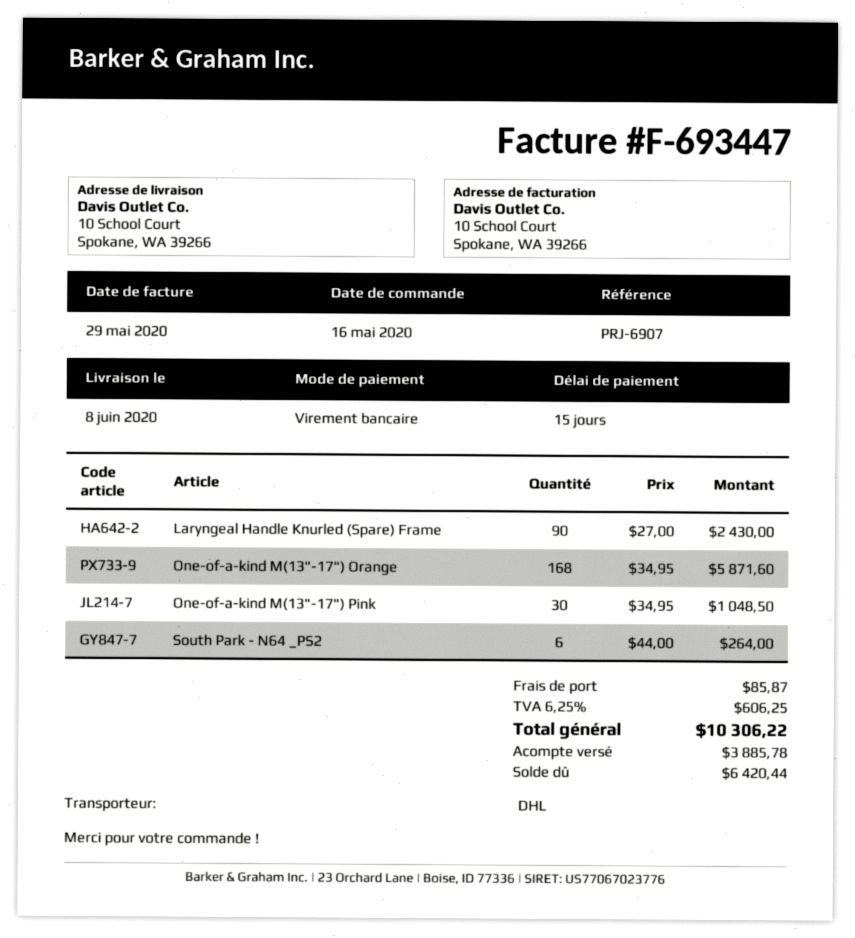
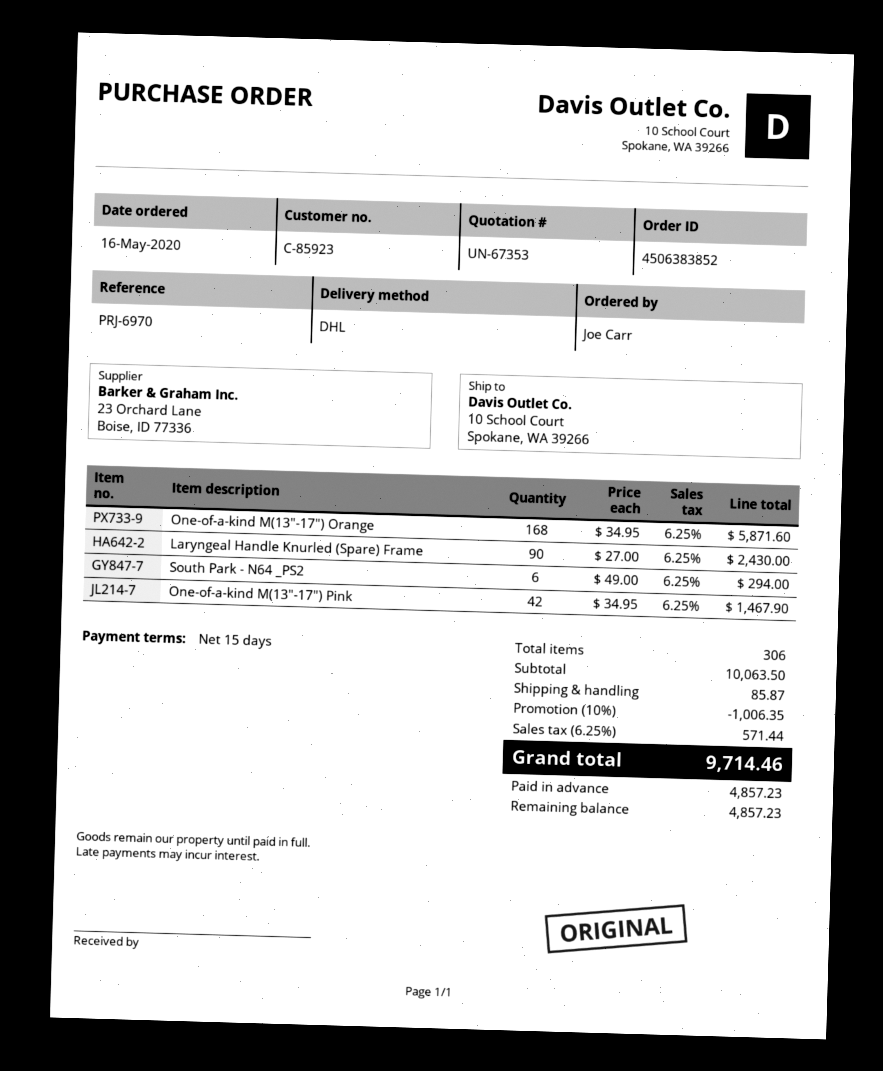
reference: PRJ-6907 -> PRJ-6970
One-of-a-kind M(13"-17") Pink: 30 x 34.95 = 1048.50 -> 42 x 34.95 = 1467.90
South Park - N64 _PS2: 6 x 44.00 = 264.00 -> 6 x 49.00 = 294.00
discount: none -> 10% = 1006.35
tax: 6.25% = 606.25 -> 6.25% = 571.44
total: 10306.22 -> 9714.46
deposit: 3885.78 -> 4857.23
balance: 6420.44 -> 4857.23

